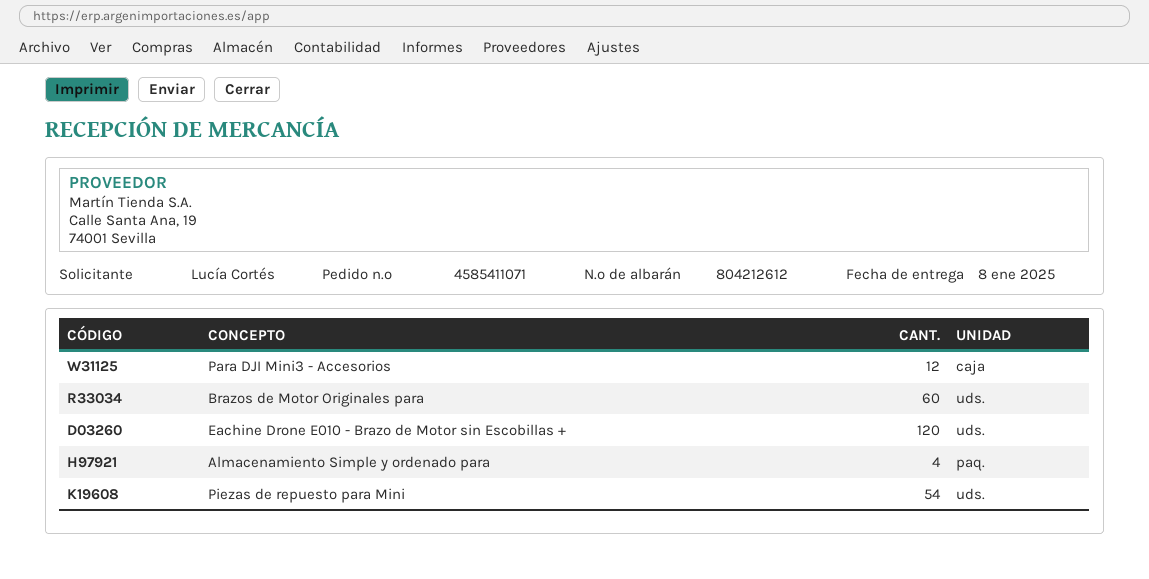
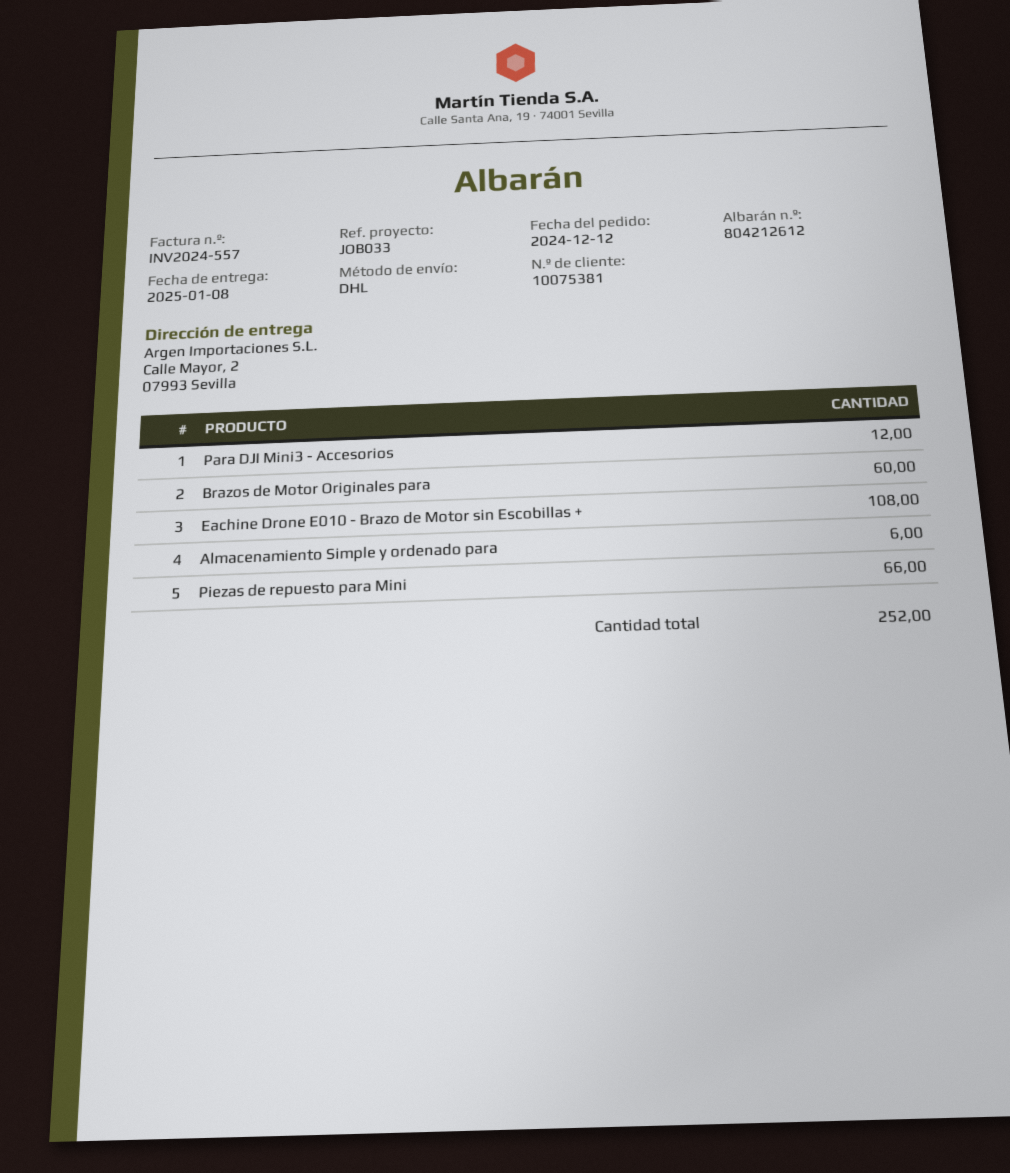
Eachine Drone E010 - Brazo de Motor sin Escobillas +: 120 -> 108
Almacenamiento Simple y ordenado para: 4 -> 6
Piezas de repuesto para Mini: 54 -> 66

